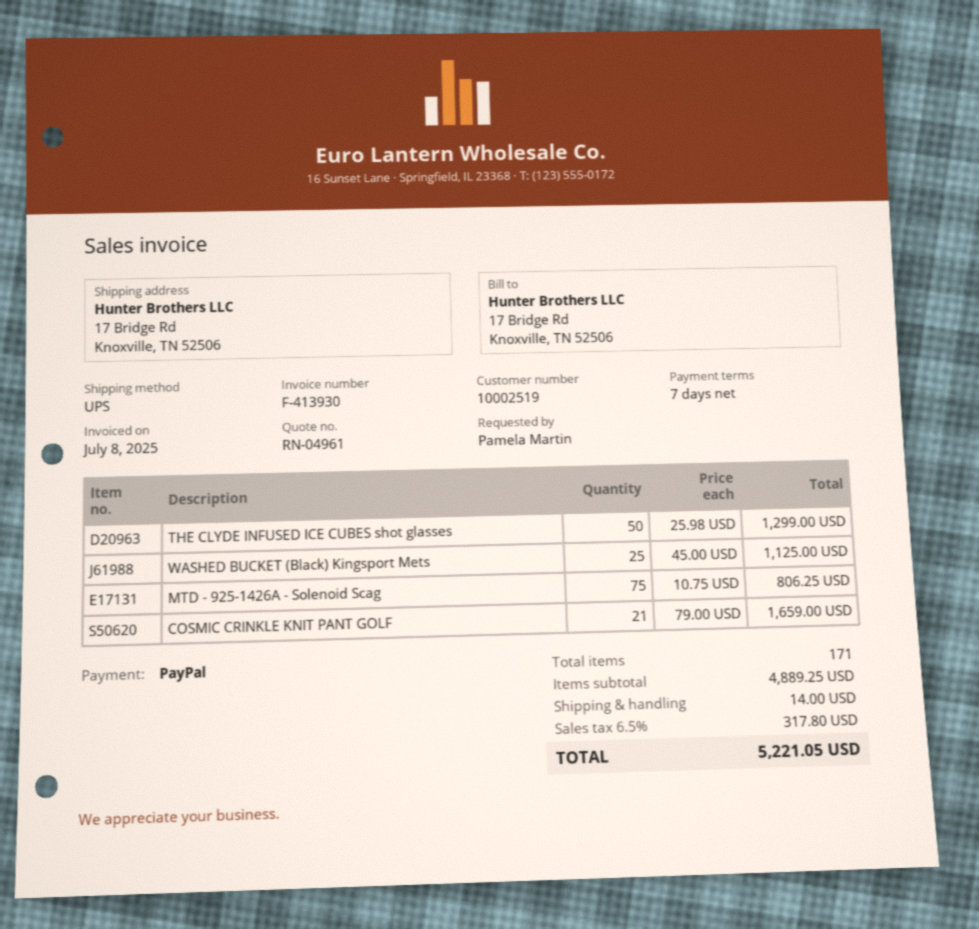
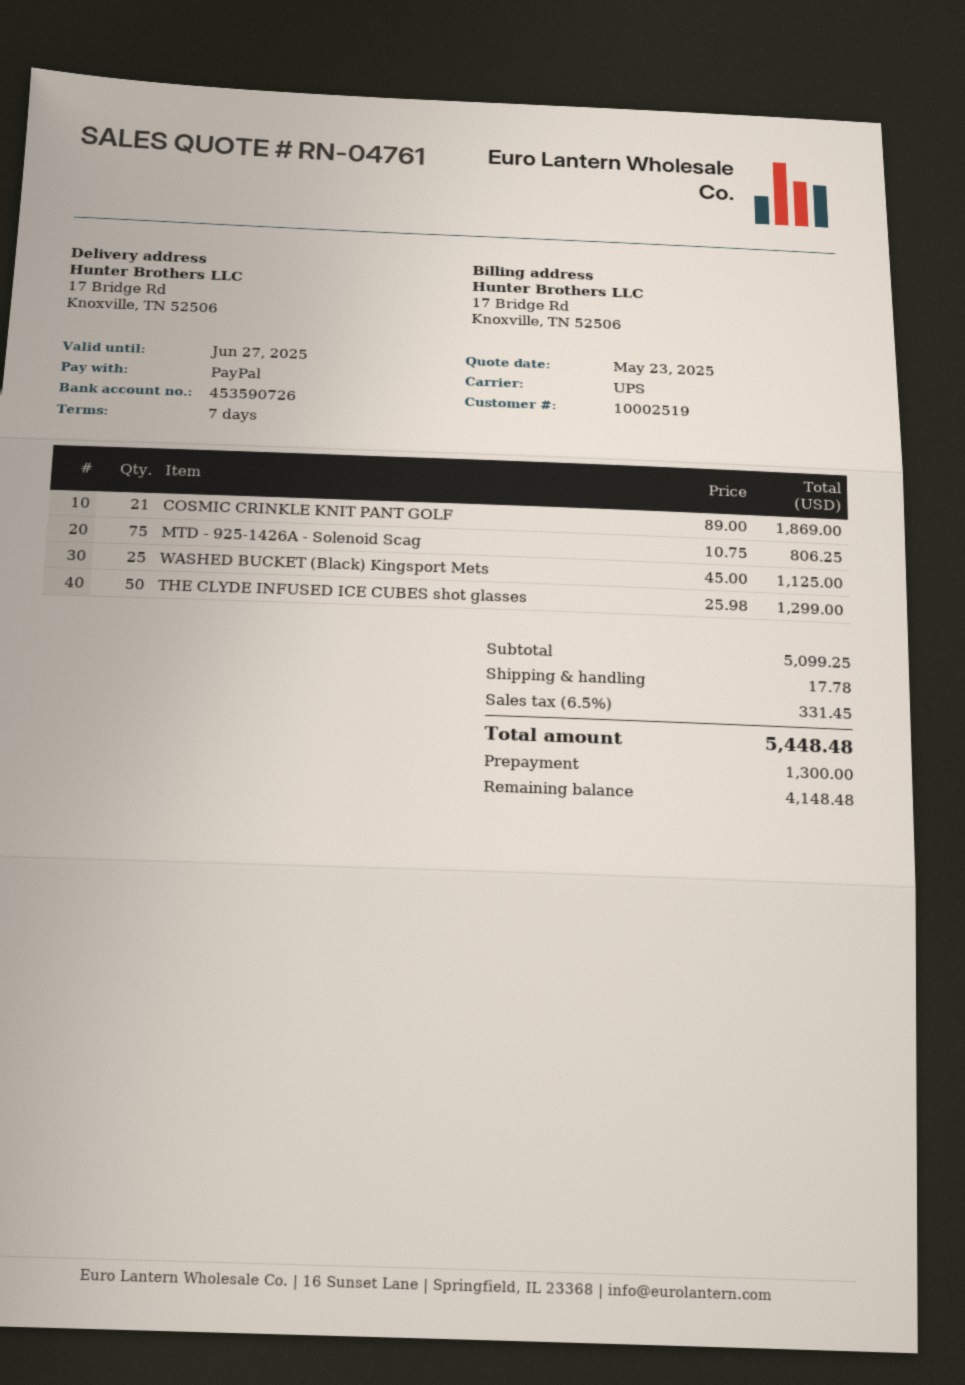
quote number: RN-04961 -> RN-04761
COSMIC CRINKLE KNIT PANT GOLF: 21 x 79.00 = 1659.00 -> 21 x 89.00 = 1869.00
subtotal: 4889.25 -> 5099.25
shipping: 14.00 -> 17.78
tax: 6.5% = 317.80 -> 6.5% = 331.45
total: 5221.05 -> 5448.48

